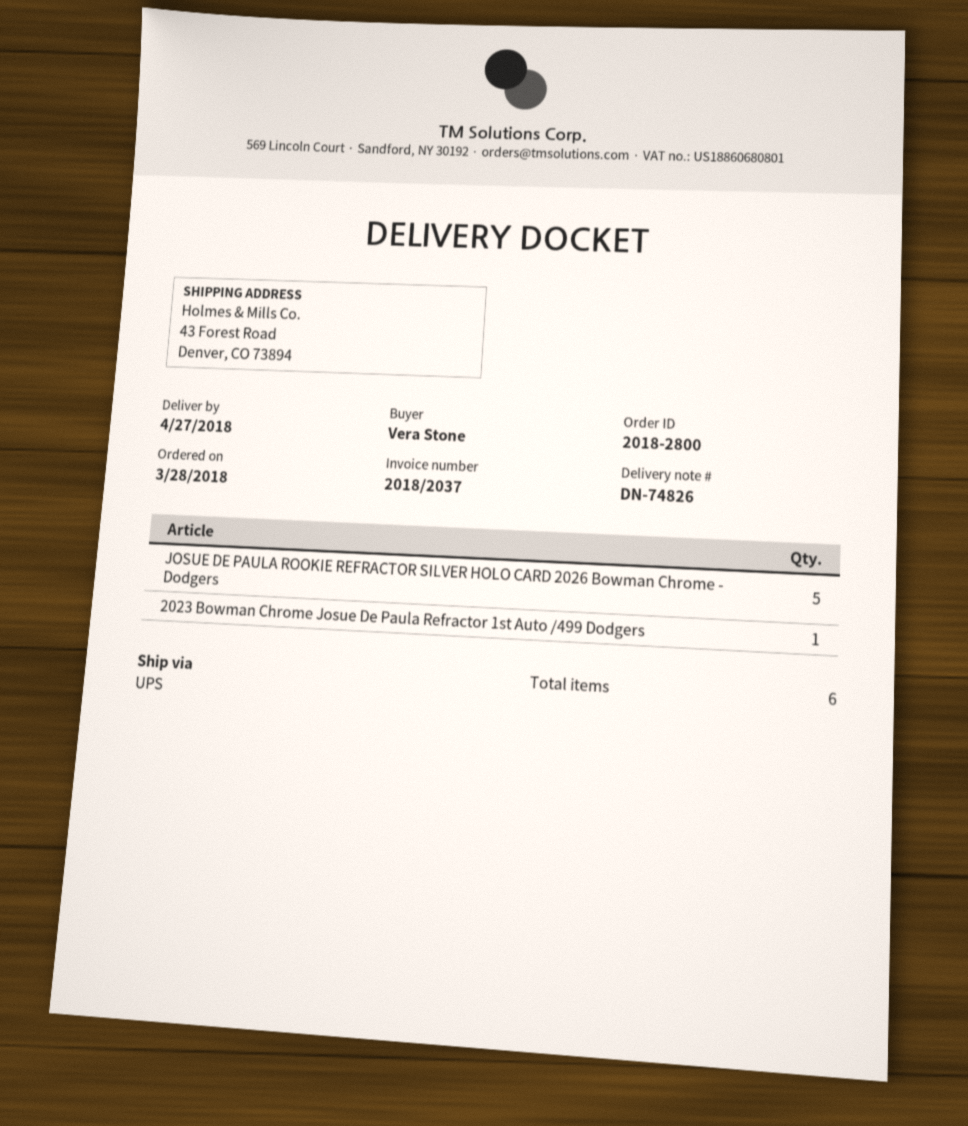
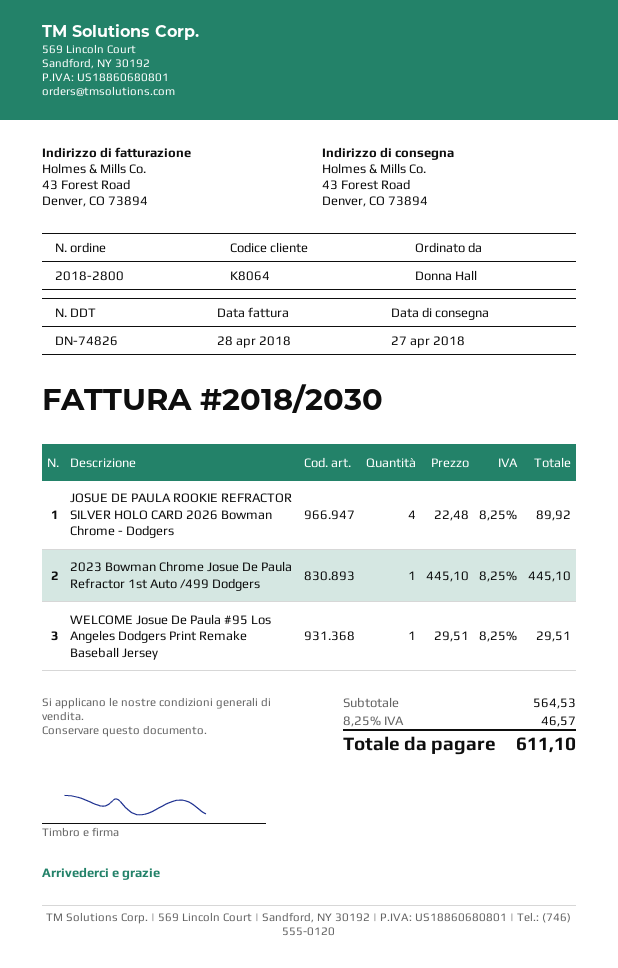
invoice number: 2018/2037 -> 2018/2030
ordered by: Vera Stone -> Donna Hall
JOSUE DE PAULA ROOKIE REFRACTOR SILVER HOLO CARD 2026 Bowman Chrome - Dodgers: 5 -> 4
WELCOME Josue De Paula #95 Los Angeles Dodgers Print Remake Baseball Jersey: none -> 1

